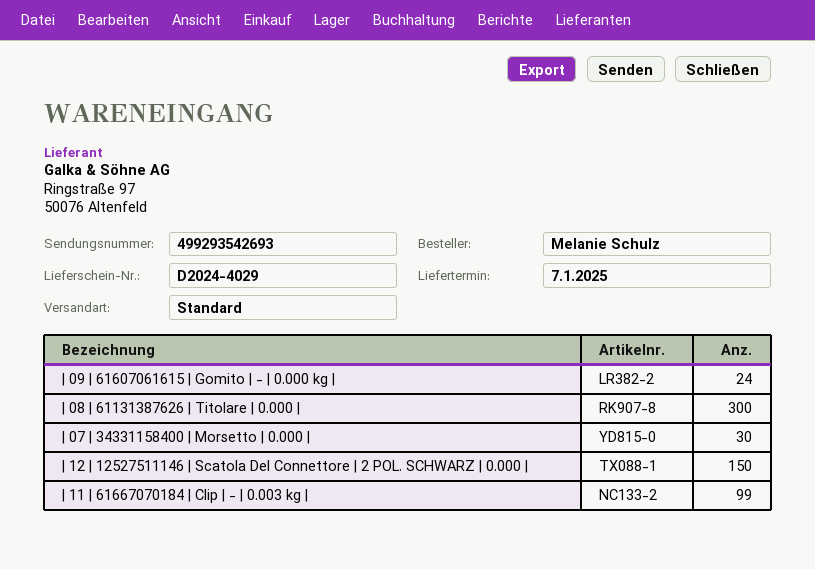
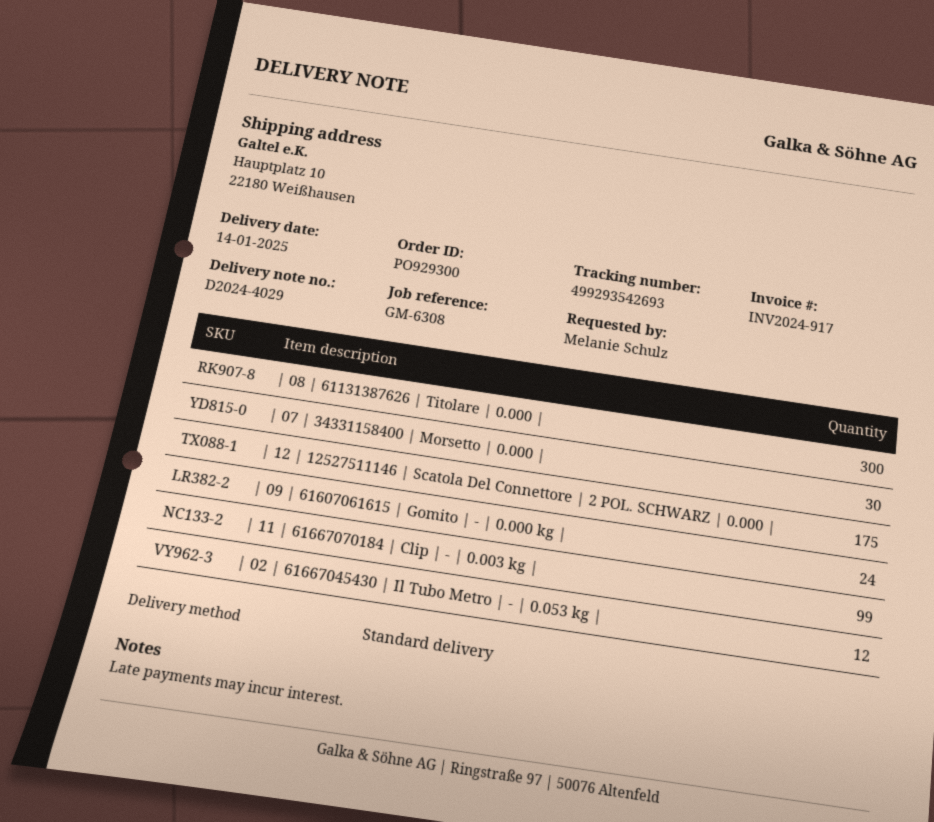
delivery date: 2025-01-07 -> 2025-01-14
| 12 | 12527511146 | Scatola Del Connettore | 2 POL. SCHWARZ | 0.000 |: 150 -> 175
| 02 | 61667045430 | Il Tubo Metro | - | 0.053 kg |: none -> 12

